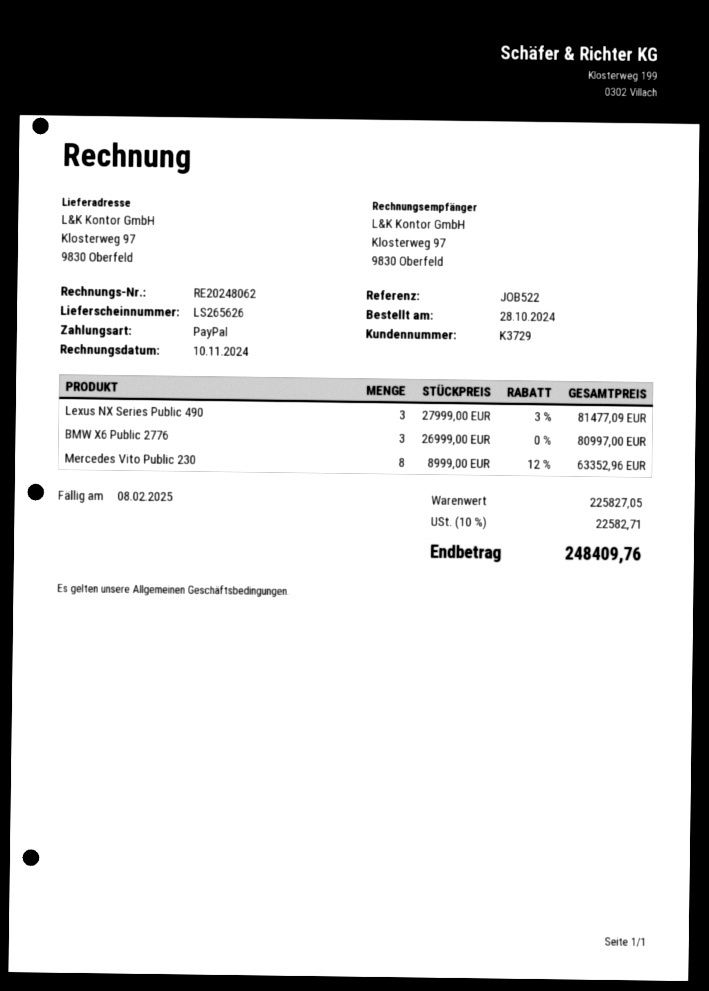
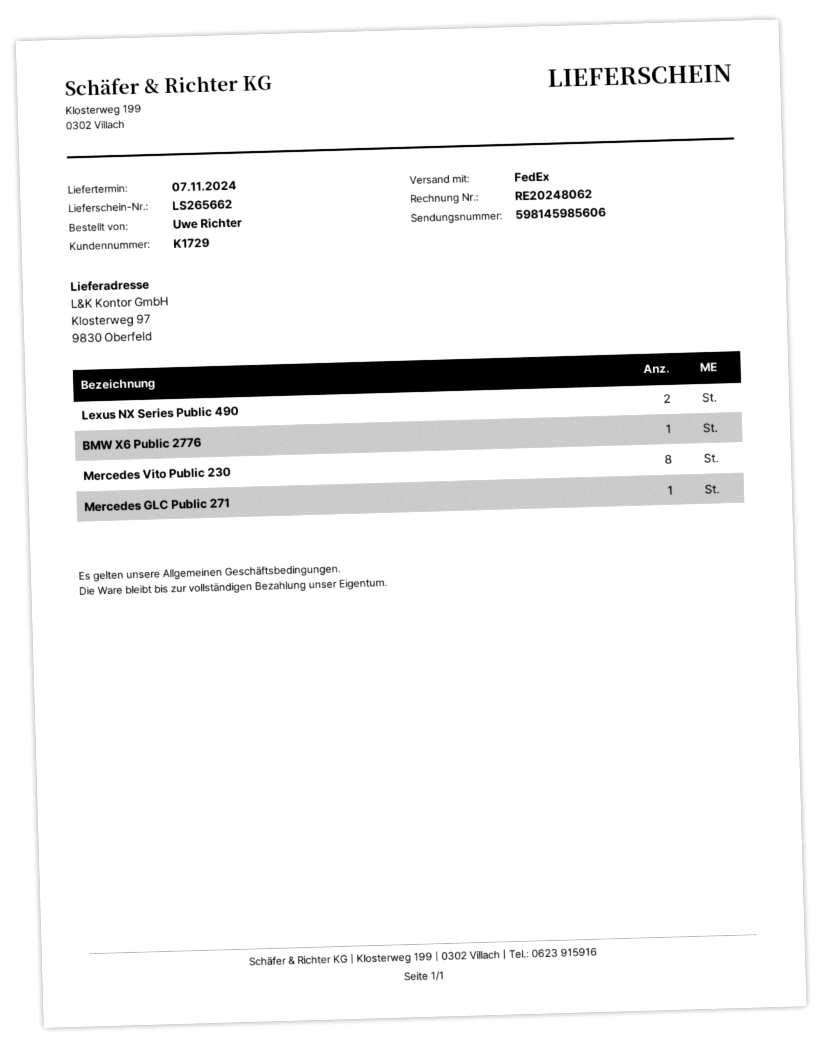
delivery note number: LS265626 -> LS265662
customer number: K3729 -> K1729
Lexus NX Series Public 490: 3 -> 2
BMW X6 Public 2776: 3 -> 1
Mercedes GLC Public 271: none -> 1

